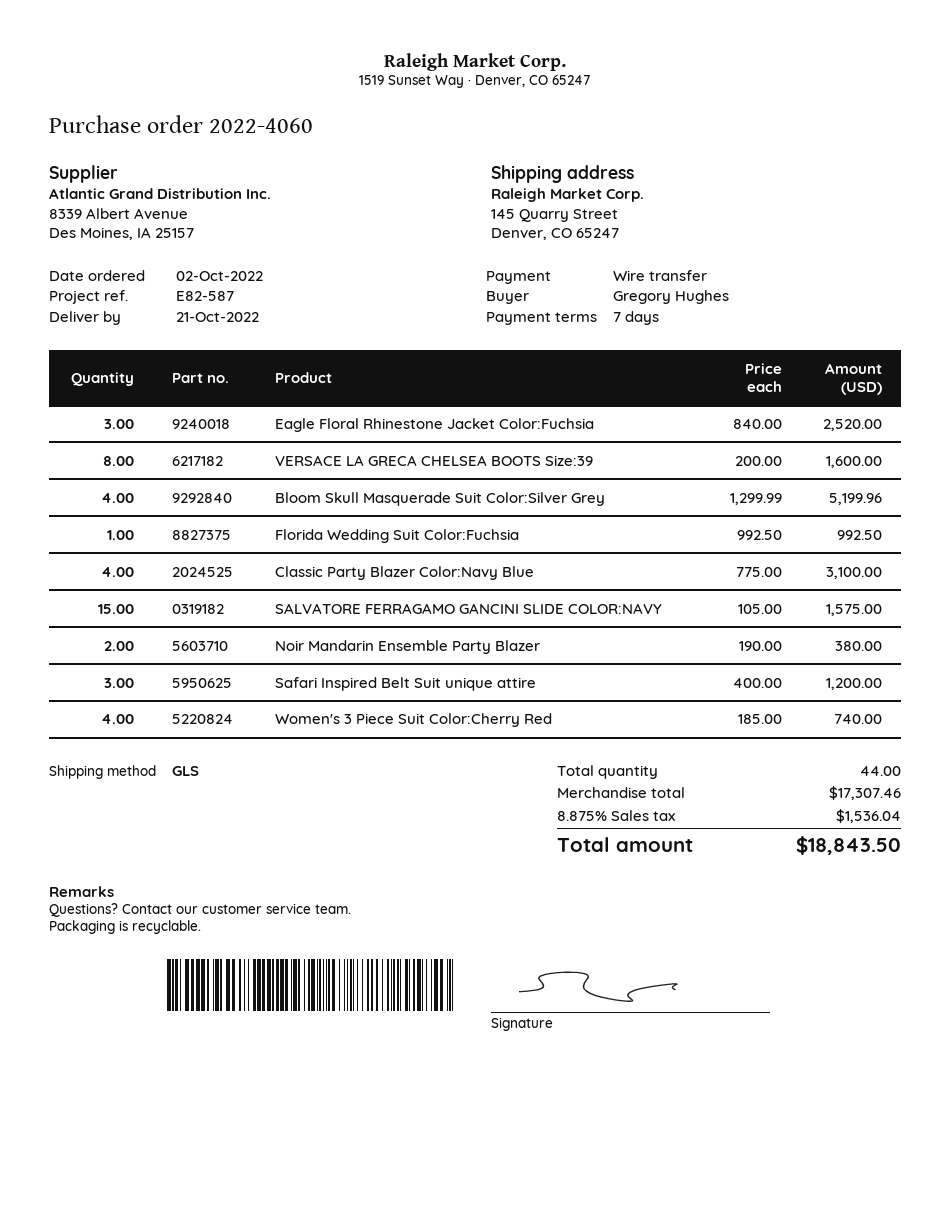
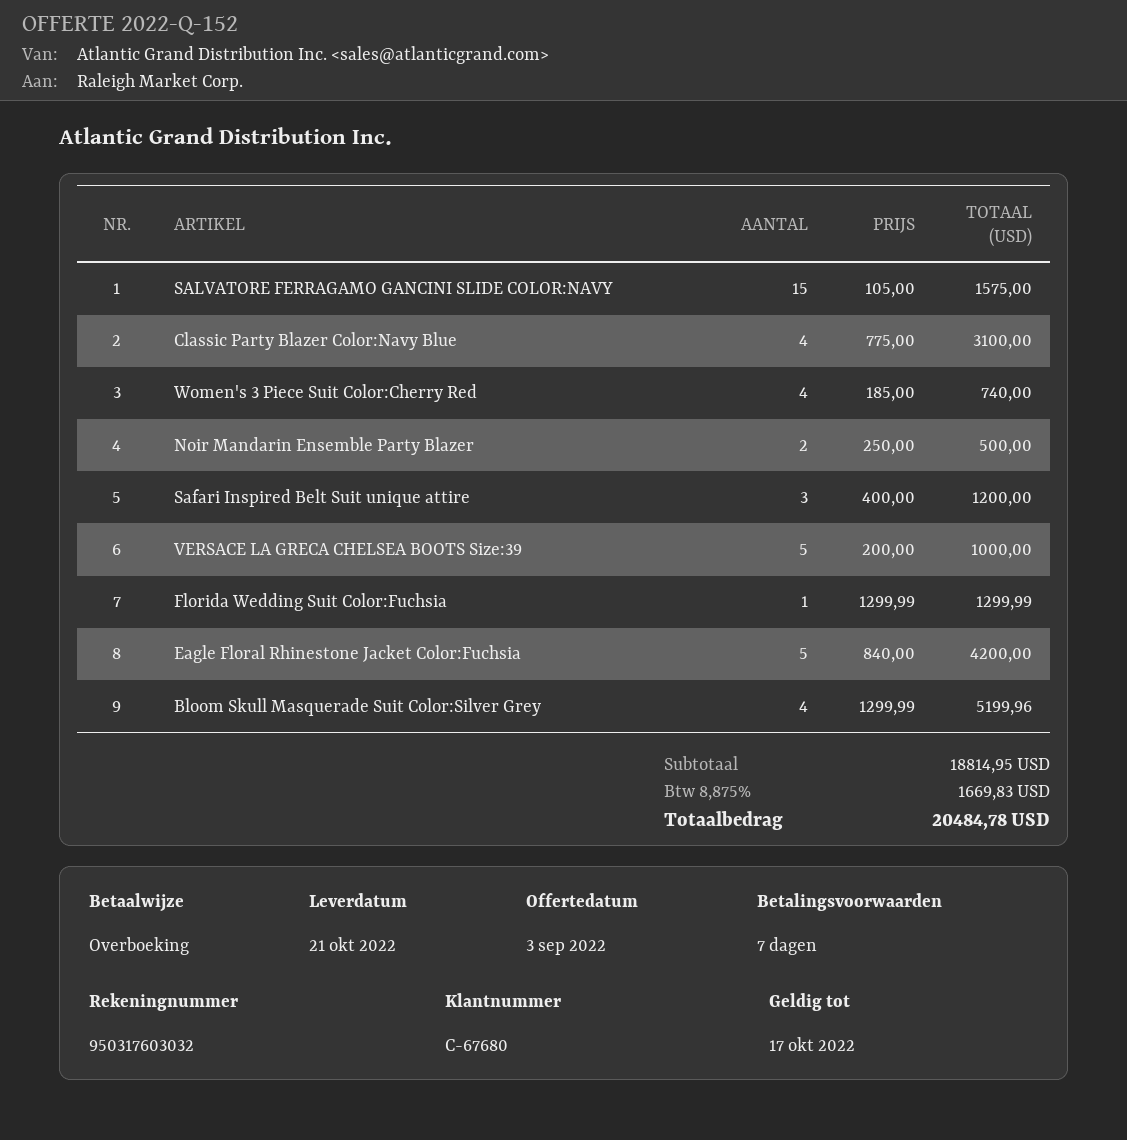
Eagle Floral Rhinestone Jacket Color:Fuchsia: 3 x 840.00 = 2520.00 -> 5 x 840.00 = 4200.00
VERSACE LA GRECA CHELSEA BOOTS Size:39: 8 x 200.00 = 1600.00 -> 5 x 200.00 = 1000.00
Florida Wedding Suit Color:Fuchsia: 1 x 992.50 = 992.50 -> 1 x 1299.99 = 1299.99
Noir Mandarin Ensemble Party Blazer: 2 x 190.00 = 380.00 -> 2 x 250.00 = 500.00
subtotal: 17307.46 -> 18814.95
tax: 8.875% = 1536.04 -> 8.875% = 1669.83
total: 18843.50 -> 20484.78

